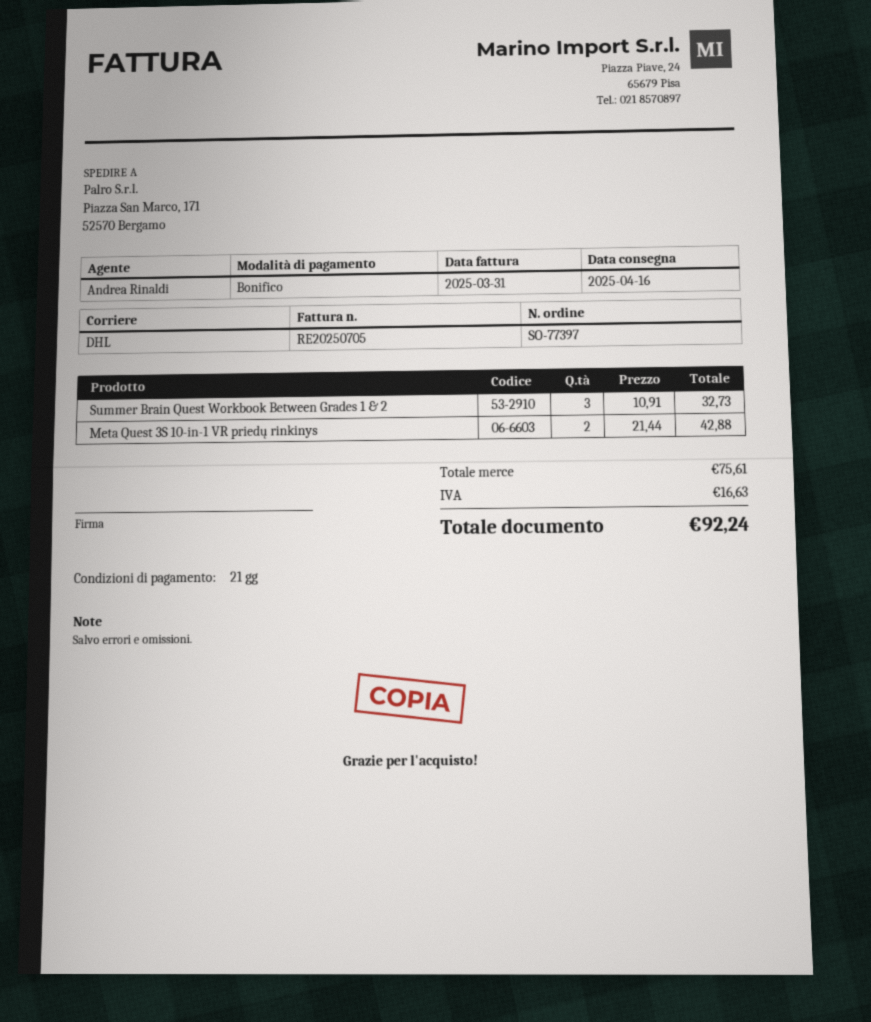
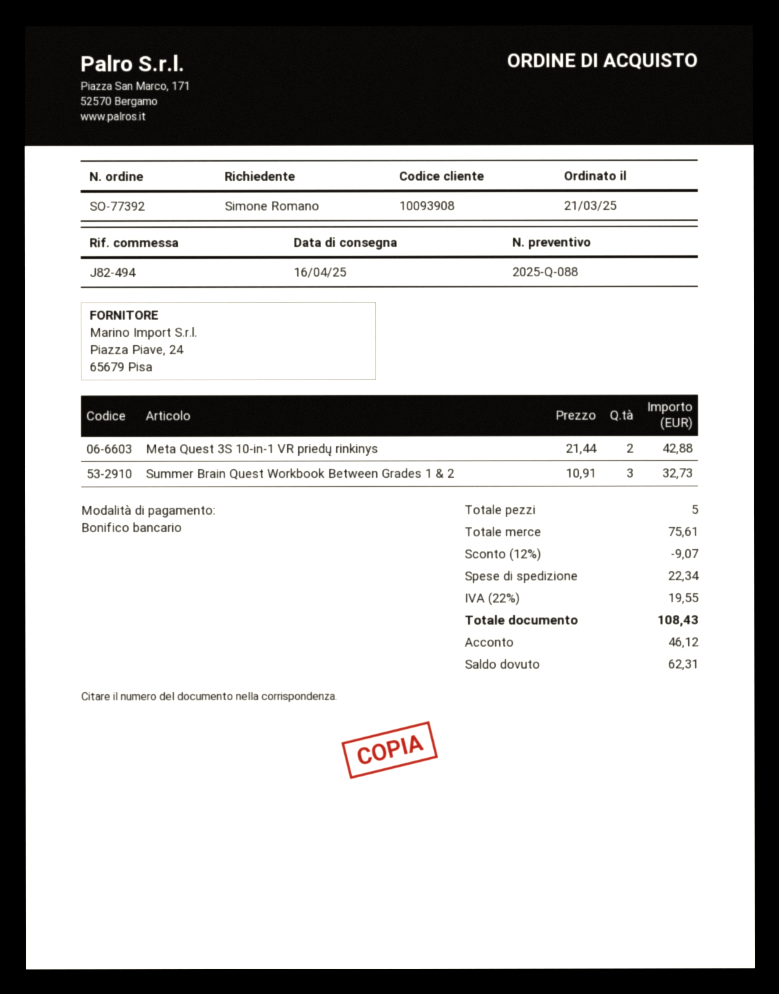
order number: SO-77397 -> SO-77392
discount: none -> 12% = 9.07
shipping: none -> 22.34
tax: 16.63 -> 19.55
total: 92.24 -> 108.43

